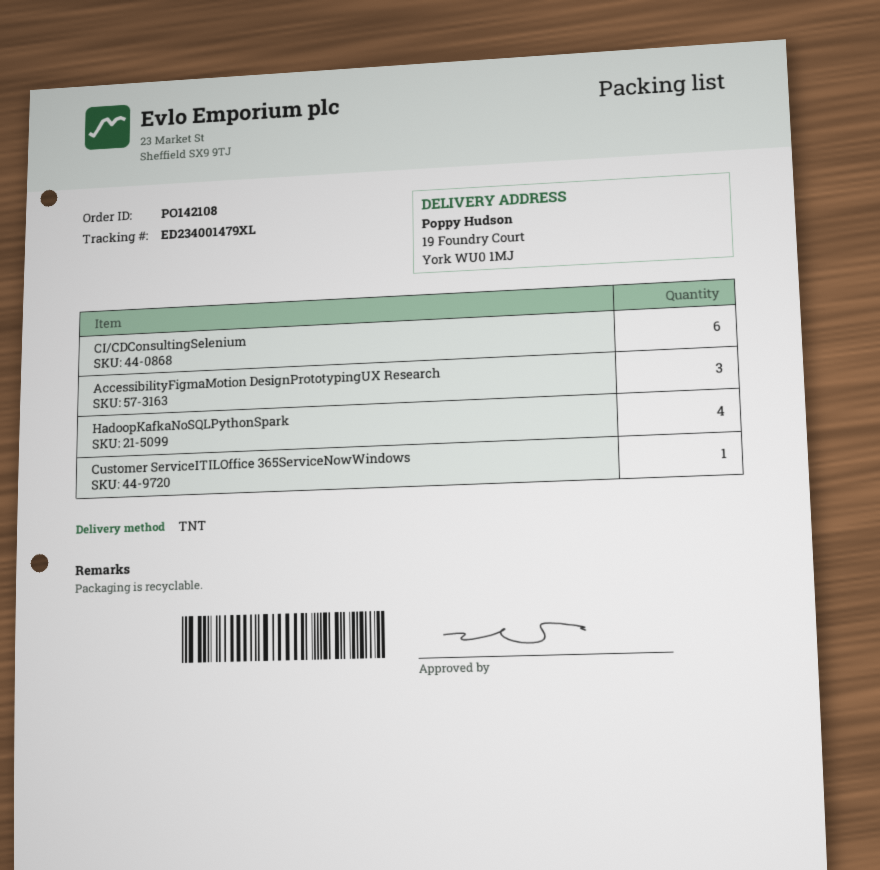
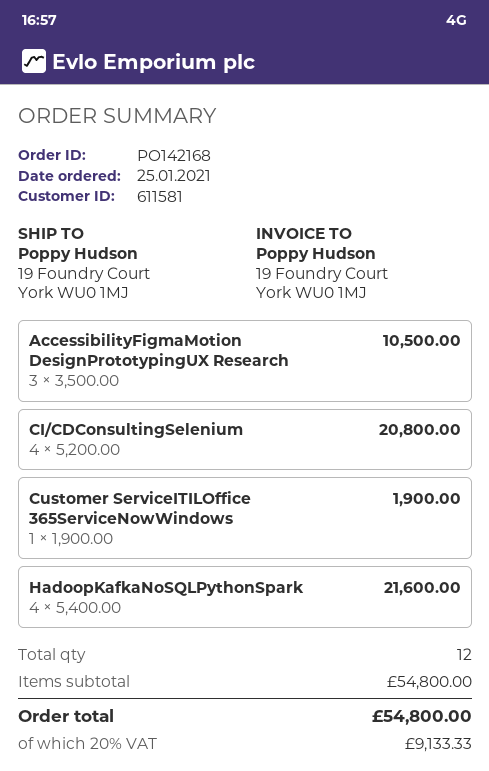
order number: PO142108 -> PO142168
CI/CDConsultingSelenium: 6 -> 4

